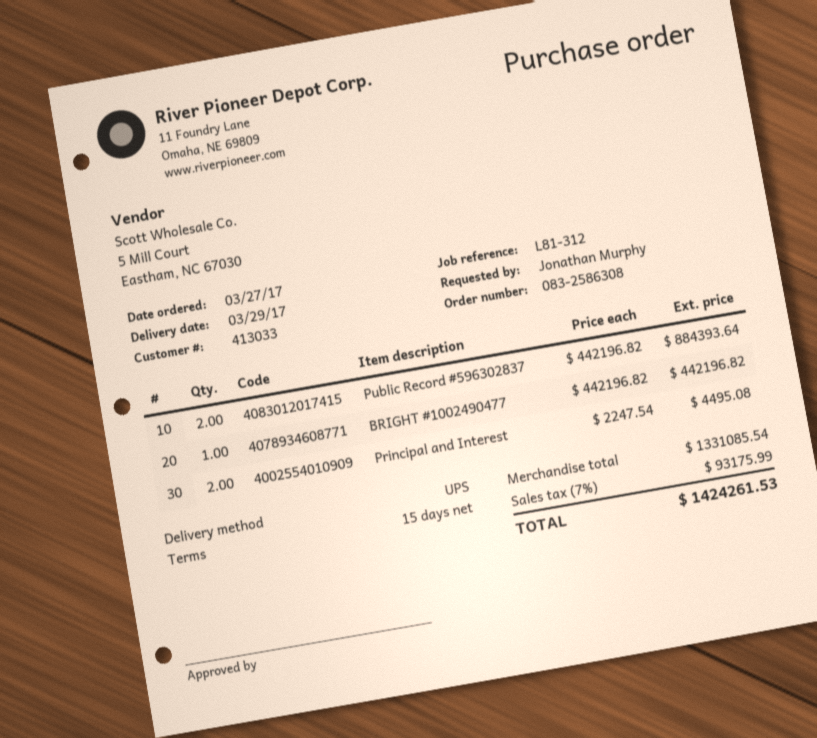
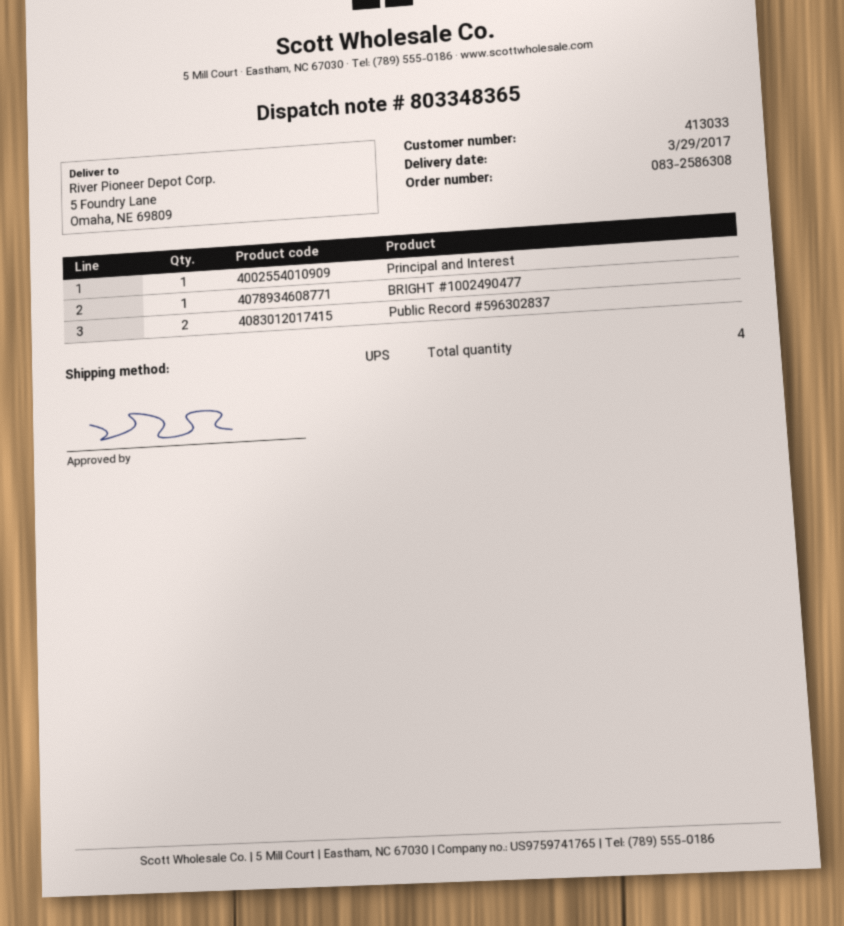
Principal and Interest: 2 -> 1

